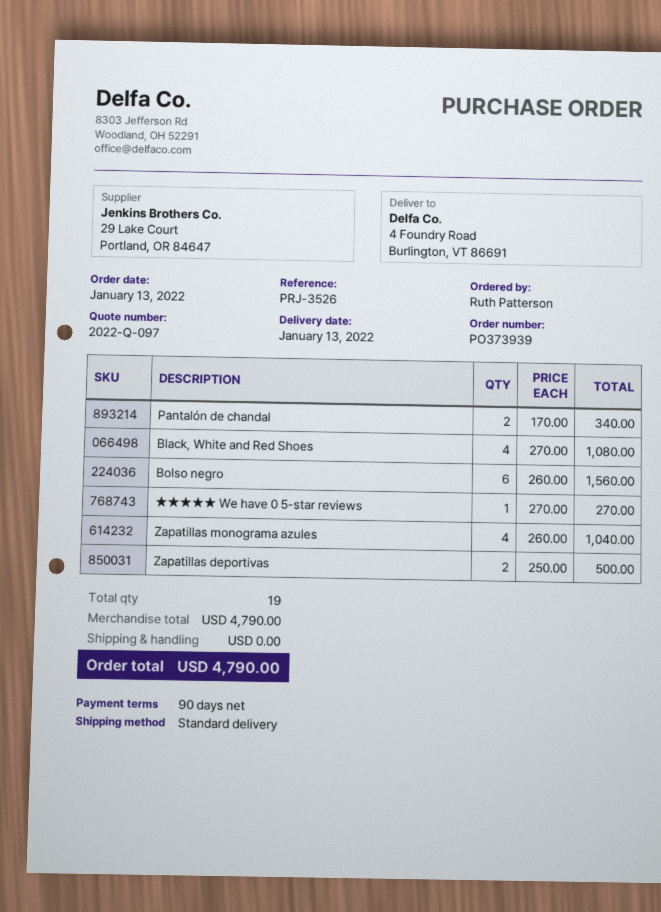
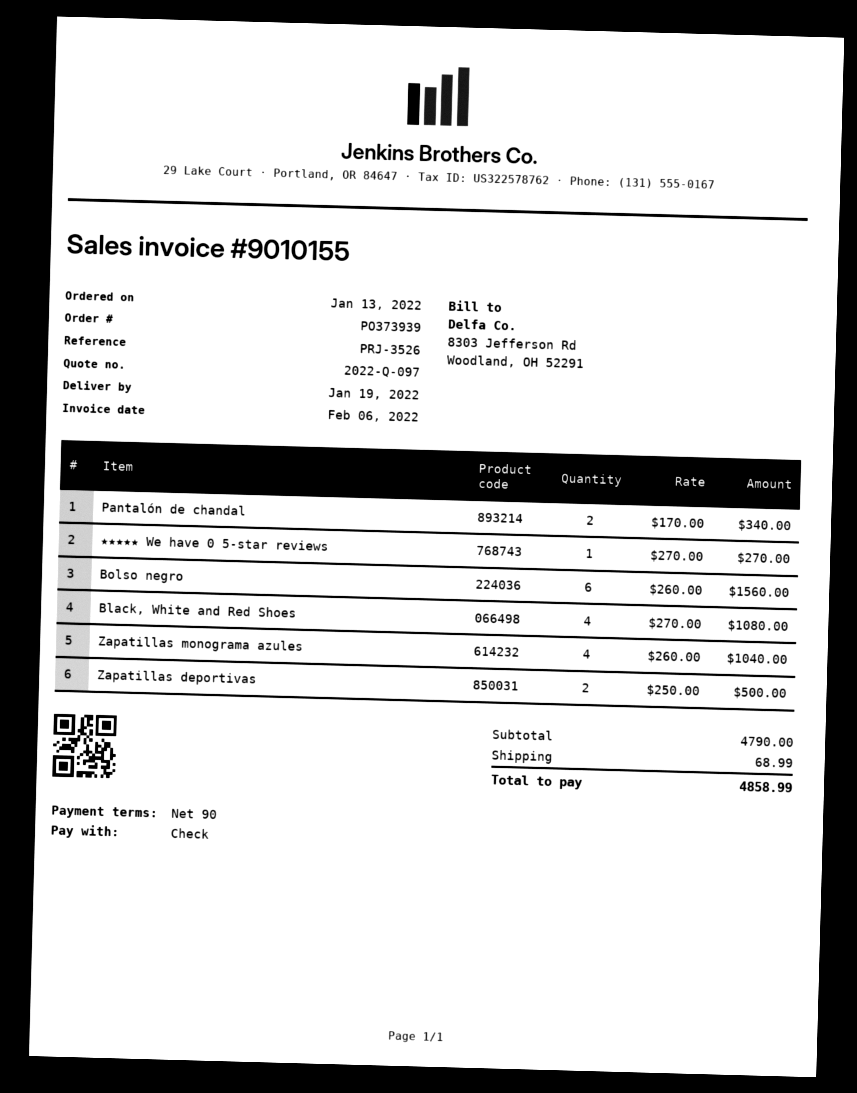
delivery date: 2022-01-13 -> 2022-01-19
shipping: 0.00 -> 68.99
total: 4790.00 -> 4858.99

